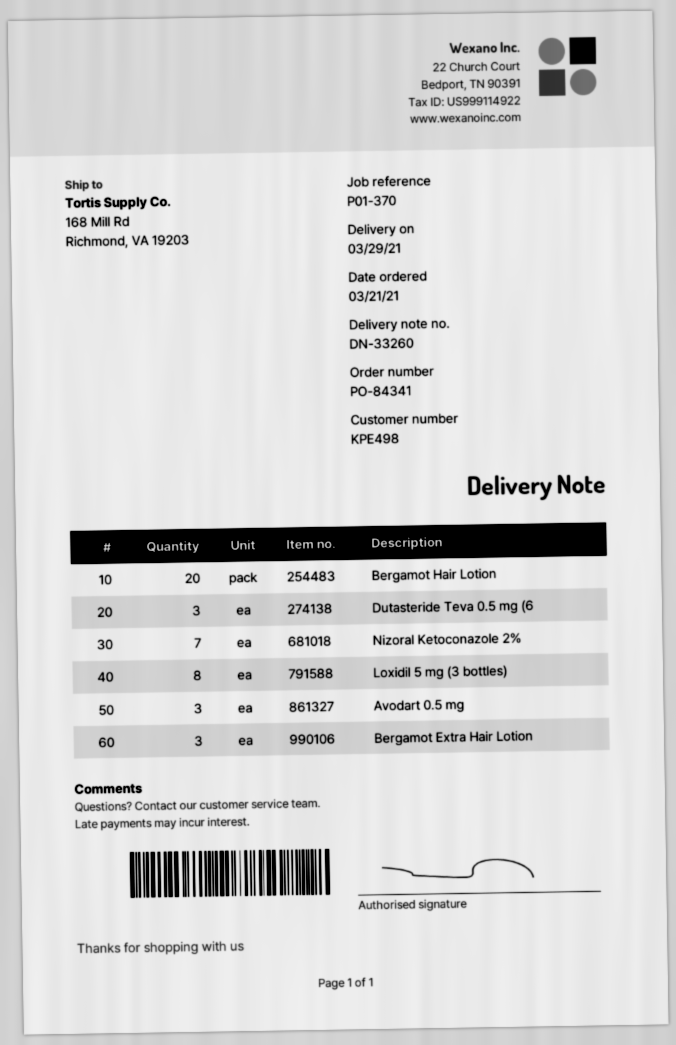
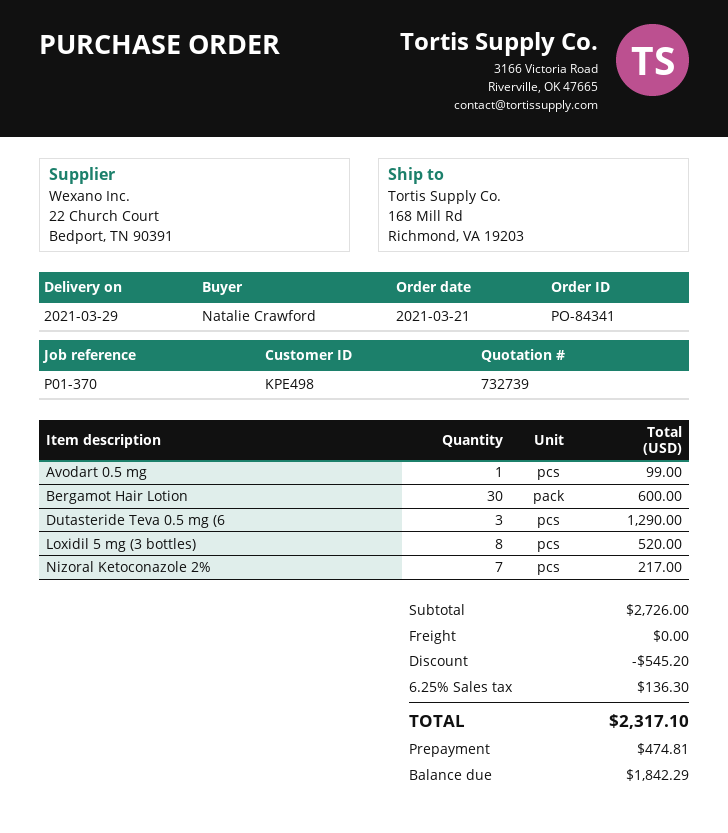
Bergamot Hair Lotion: 20 -> 30
Avodart 0.5 mg: 3 -> 1
Bergamot Extra Hair Lotion: 3 -> none

